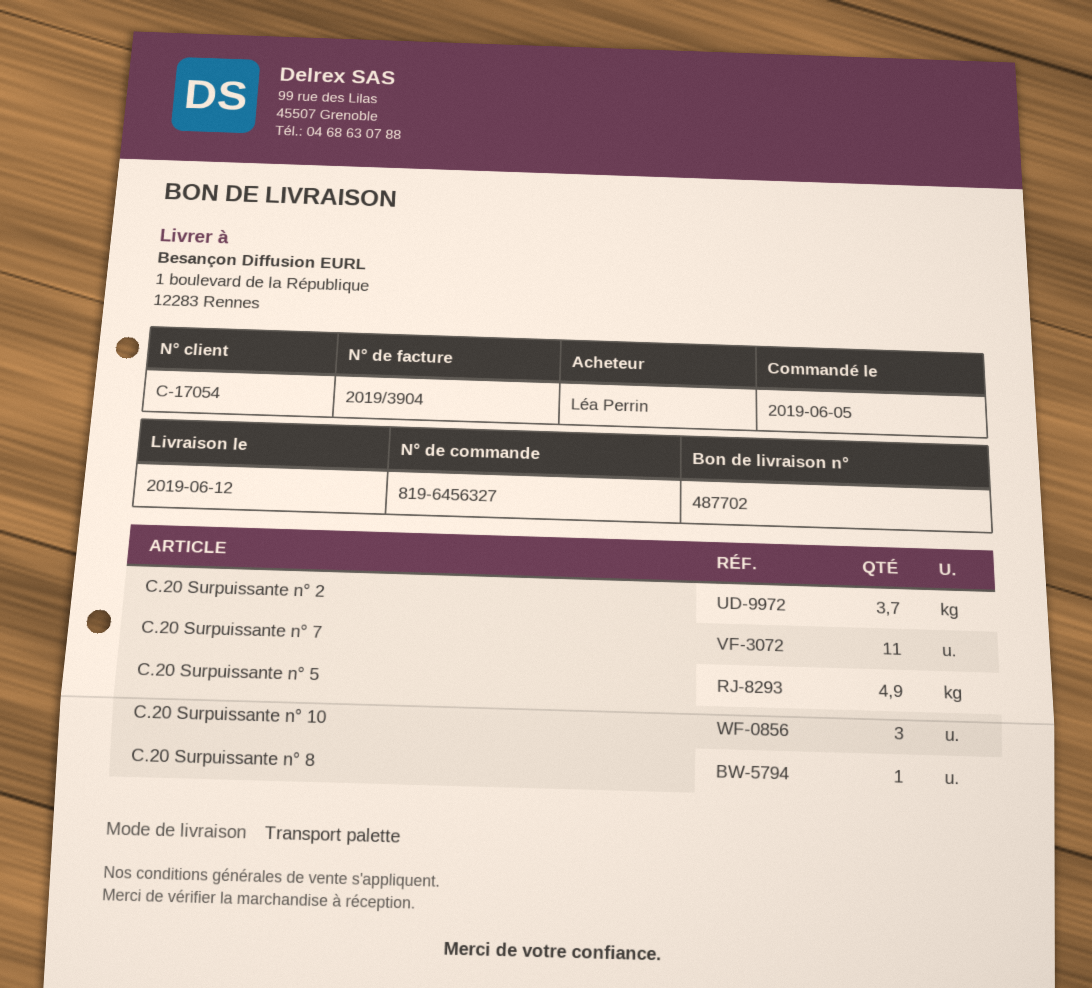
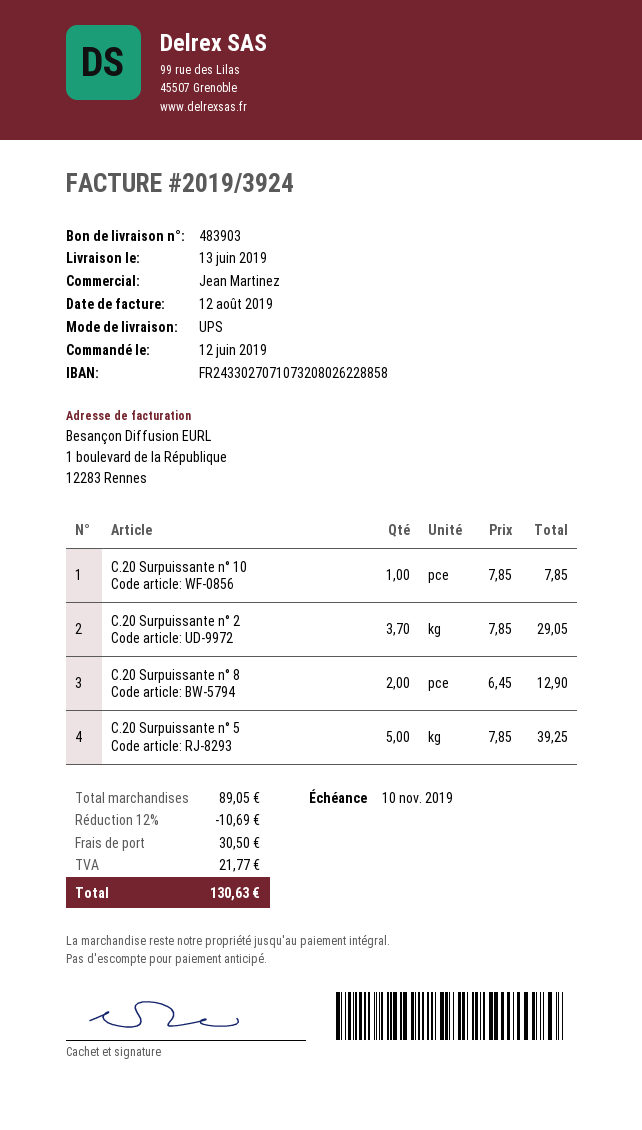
order date: 2019-06-05 -> 2019-06-12
delivery note number: 487702 -> 483903
delivery date: 2019-06-12 -> 2019-06-13
invoice number: 2019/3904 -> 2019/3924
shipping method: pallet freight -> UPS
C.20 Surpuissante n° 7: 11 -> none
C.20 Surpuissante n° 5: 4.9 -> 5
C.20 Surpuissante n° 10: 3 -> 1
C.20 Surpuissante n° 8: 1 -> 2

